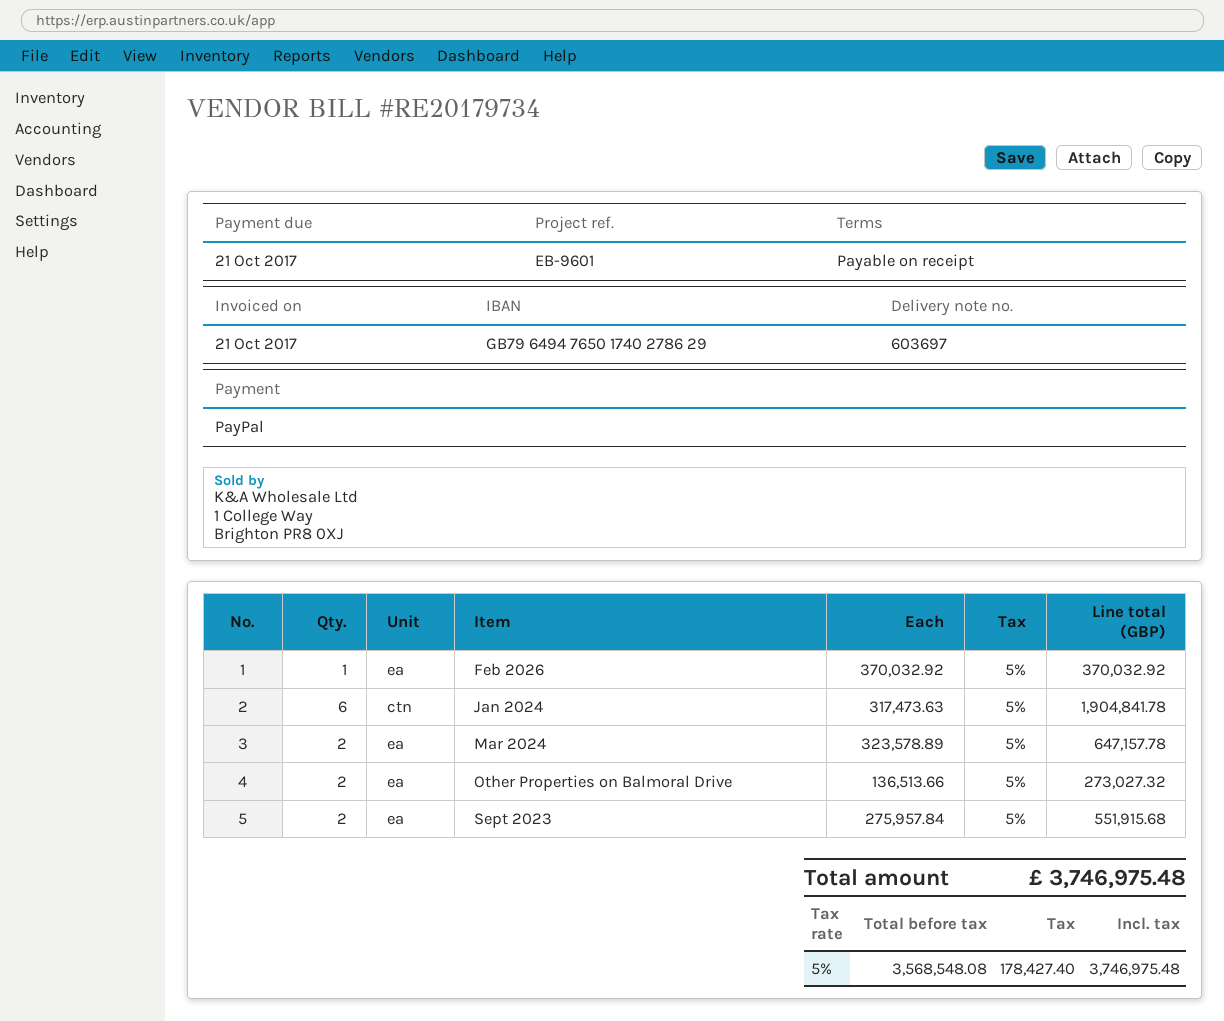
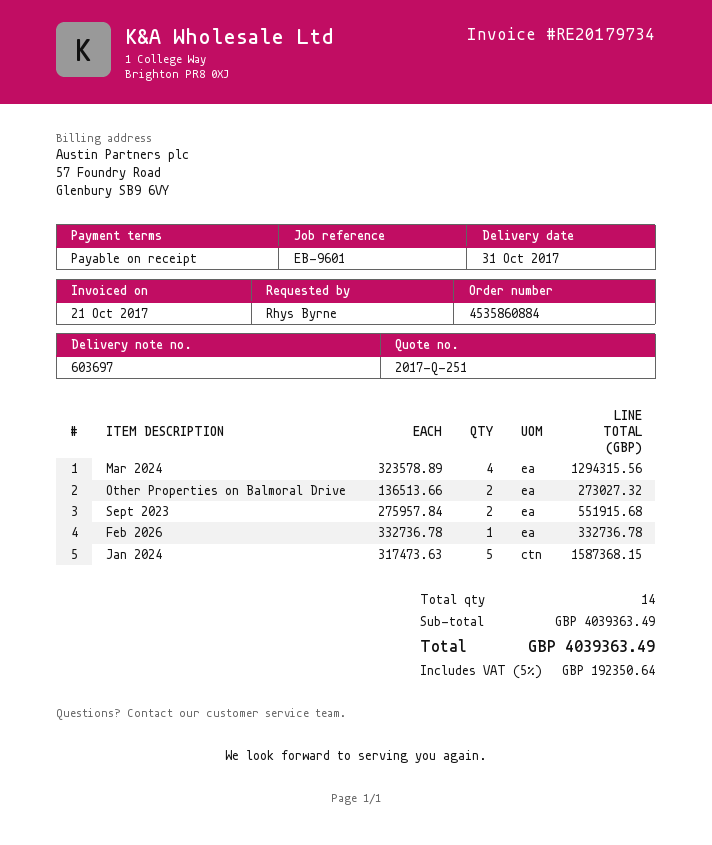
Feb 2026: 1 x 370032.92 = 370032.92 -> 1 x 332736.78 = 332736.78
Jan 2024: 6 x 317473.63 = 1904841.78 -> 5 x 317473.63 = 1587368.15
Mar 2024: 2 x 323578.89 = 647157.78 -> 4 x 323578.89 = 1294315.56
tax: 5% = 178427.40 -> 5% = 192350.64
total: 3746975.48 -> 4039363.49

